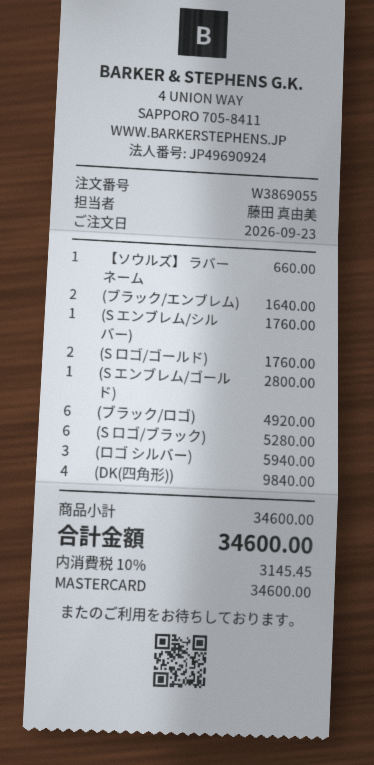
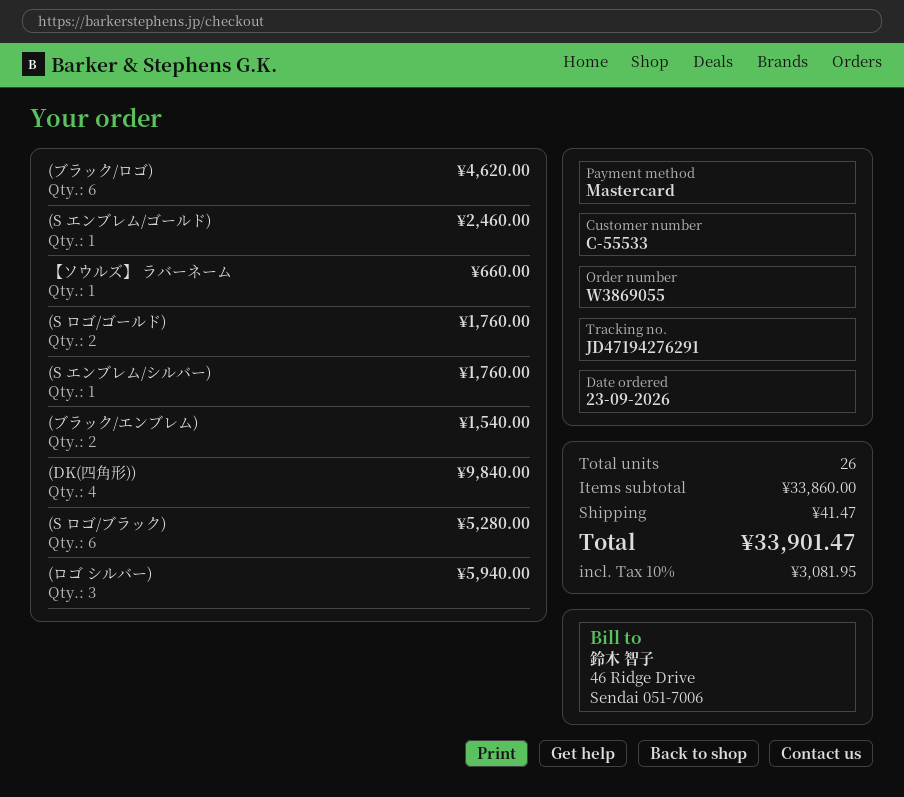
(ブラック/エンブレム): 2 for 1640.00 -> 2 for 1540.00
(S エンブレム/ゴールド): 1 for 2800.00 -> 1 for 2460.00
(ブラック/ロゴ): 6 for 4920.00 -> 6 for 4620.00
subtotal: 34600.00 -> 33860.00
shipping: none -> 41.47
tax: 10% = 3145.45 -> 10% = 3081.95
total: 34600.00 -> 33901.47

